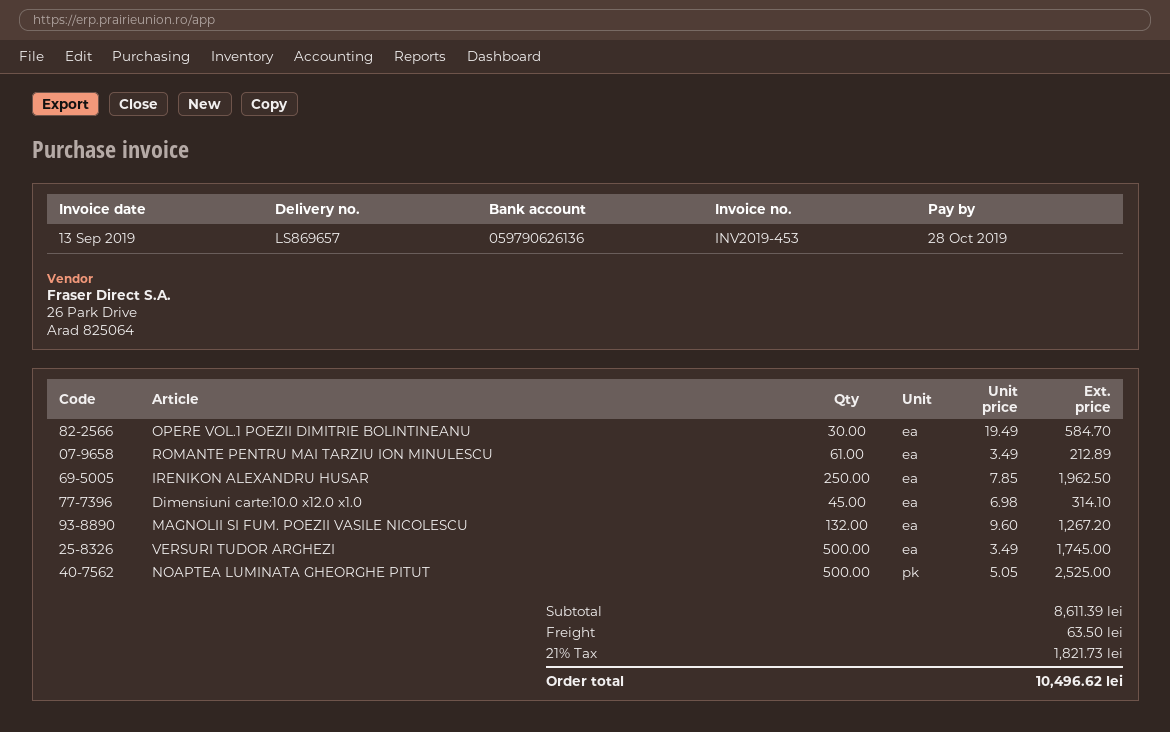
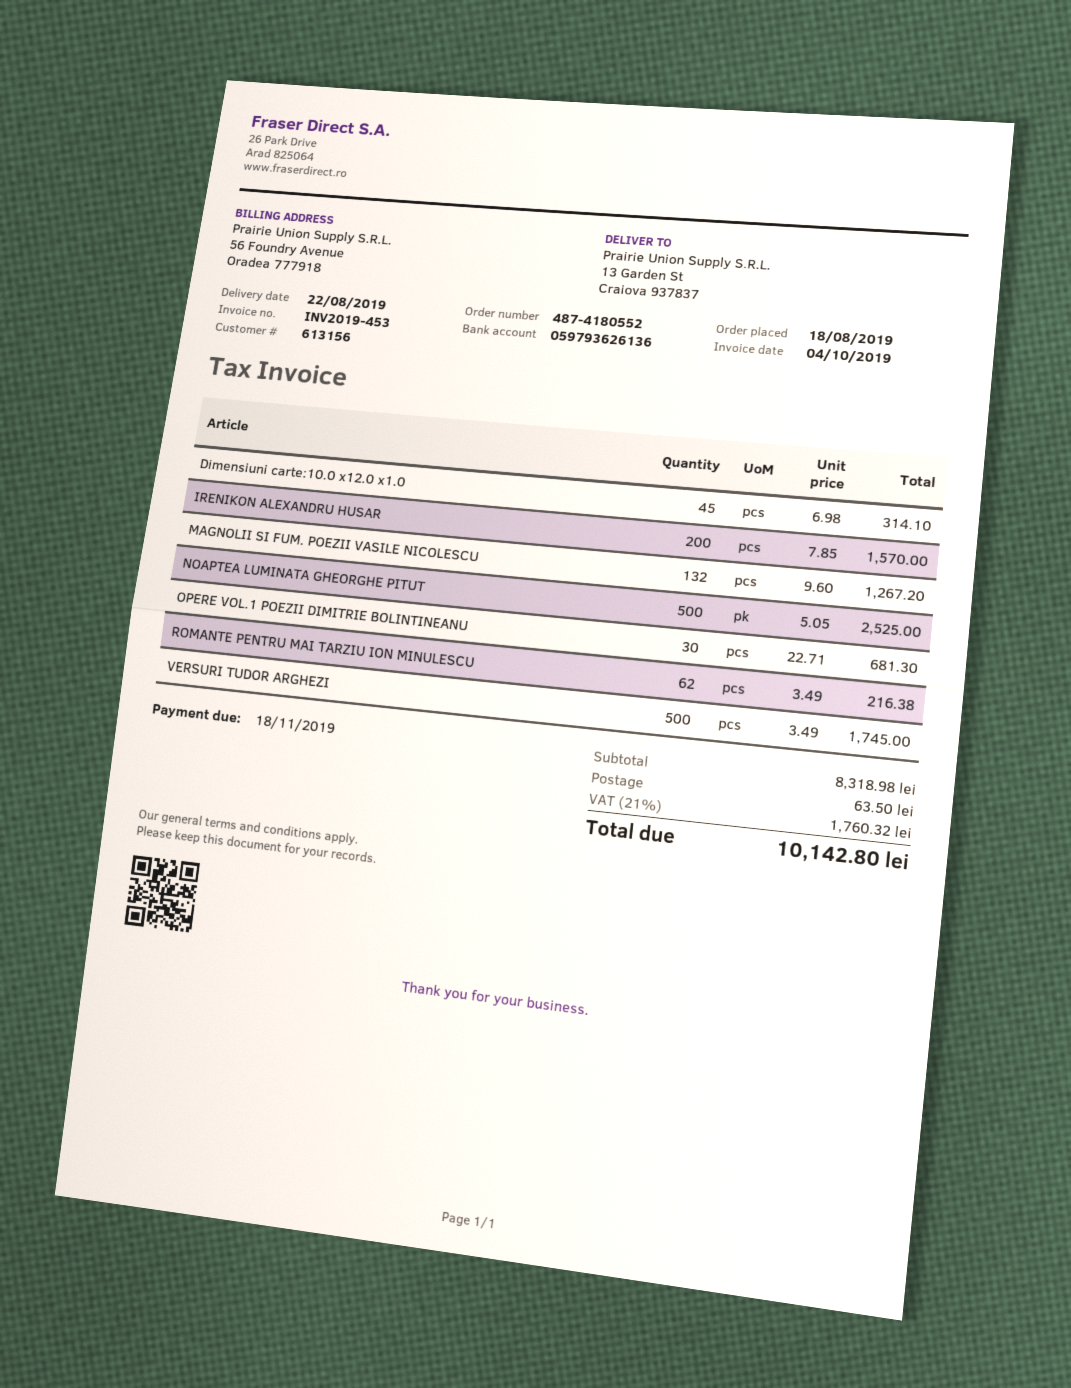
invoice date: 2019-09-13 -> 2019-10-04
due date: 2019-10-28 -> 2019-11-18
bank account: 059790626136 -> 059793626136
OPERE VOL.1 POEZII DIMITRIE BOLINTINEANU: 30 x 19.49 = 584.70 -> 30 x 22.71 = 681.30
ROMANTE PENTRU MAI TARZIU ION MINULESCU: 61 x 3.49 = 212.89 -> 62 x 3.49 = 216.38
IRENIKON ALEXANDRU HUSAR: 250 x 7.85 = 1962.50 -> 200 x 7.85 = 1570.00
subtotal: 8611.39 -> 8318.98
tax: 21% = 1821.73 -> 21% = 1760.32
total: 10496.62 -> 10142.80

